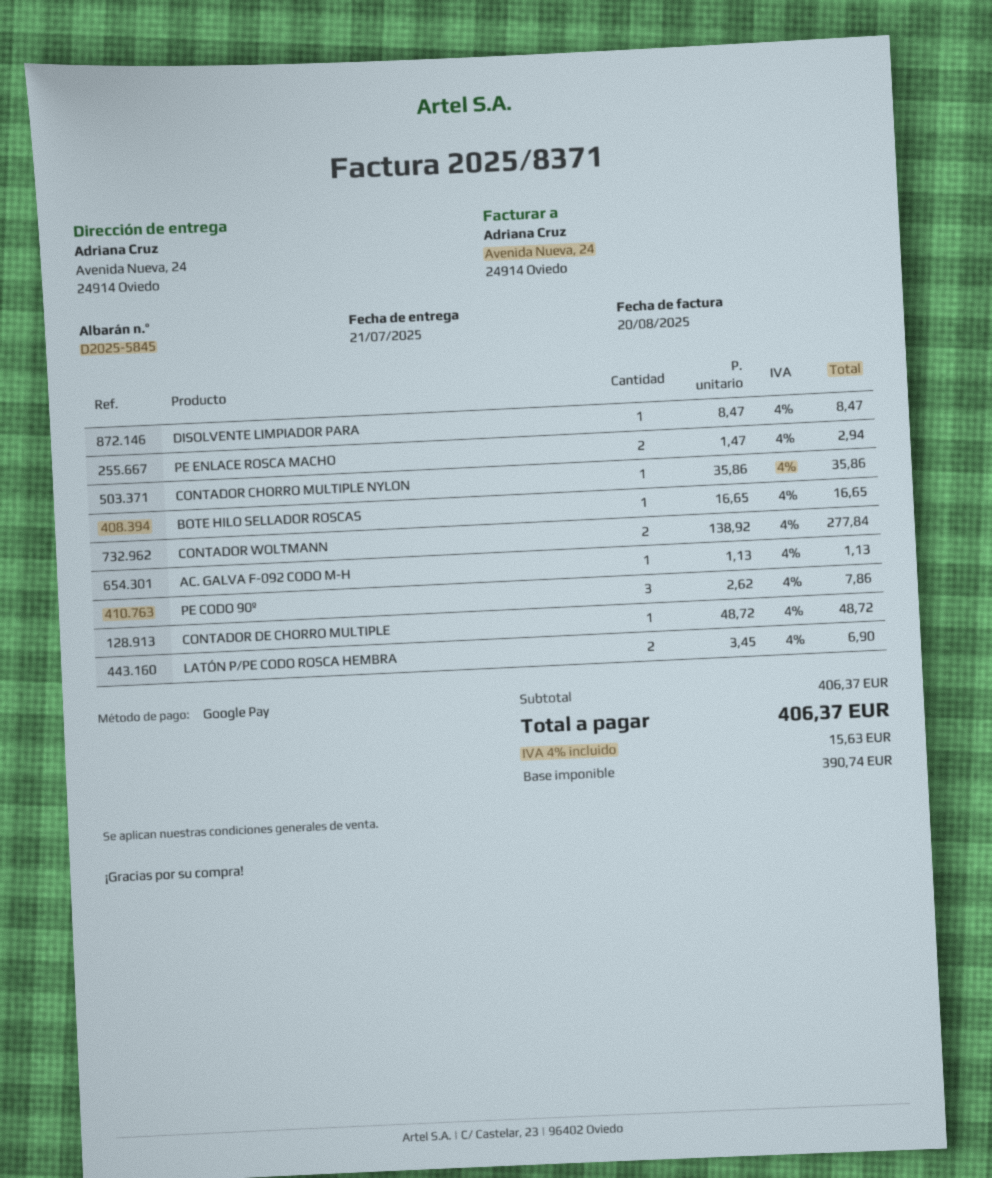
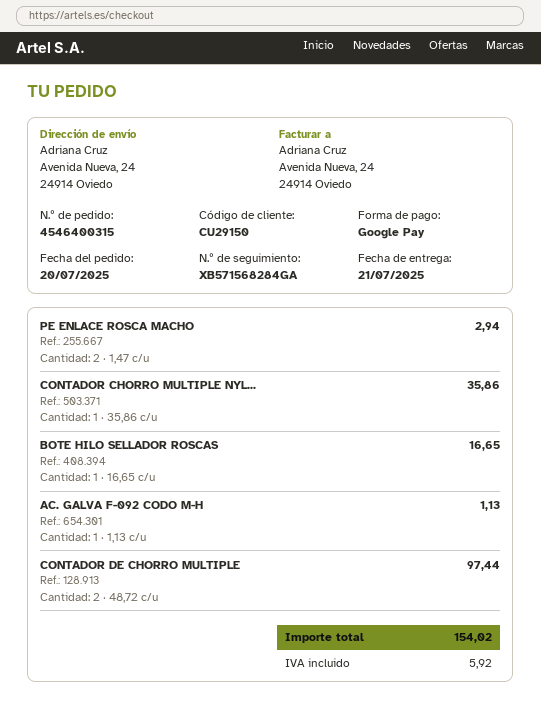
DISOLVENTE LIMPIADOR PARA: 1 x 8.47 = 8.47 -> none
CONTADOR WOLTMANN: 2 x 138.92 = 277.84 -> none
PE CODO 90º: 3 x 2.62 = 7.86 -> none
CONTADOR DE CHORRO MULTIPLE: 1 x 48.72 = 48.72 -> 2 x 48.72 = 97.44
LATÓN P/PE CODO ROSCA HEMBRA: 2 x 3.45 = 6.90 -> none
tax: 15.63 -> 5.92
total: 406.37 -> 154.02

